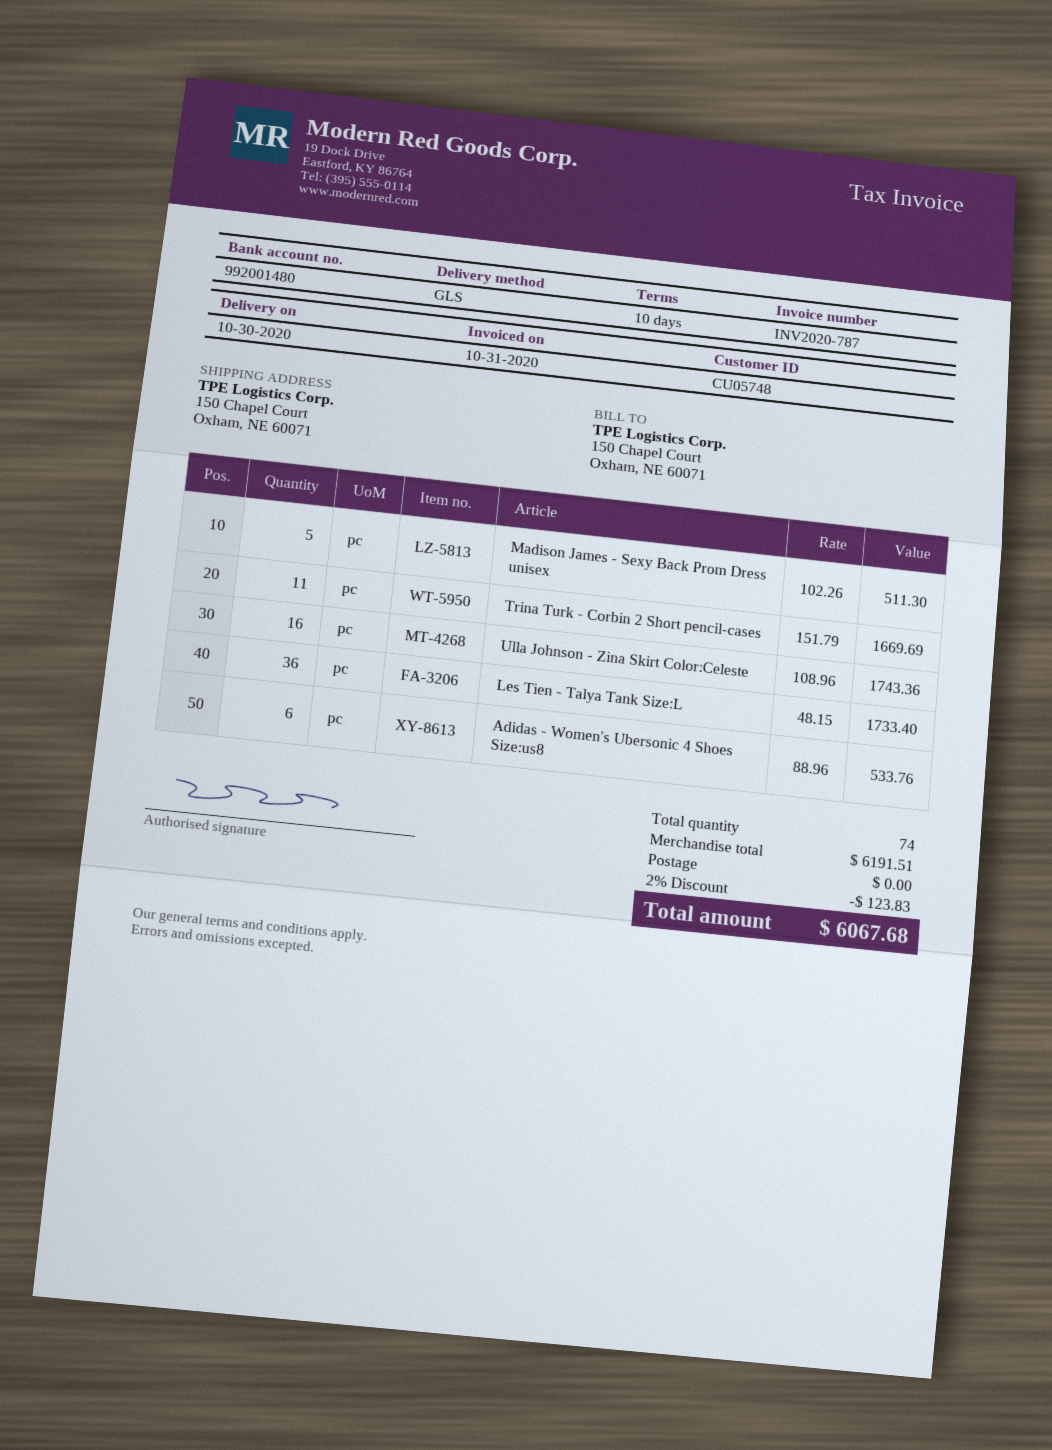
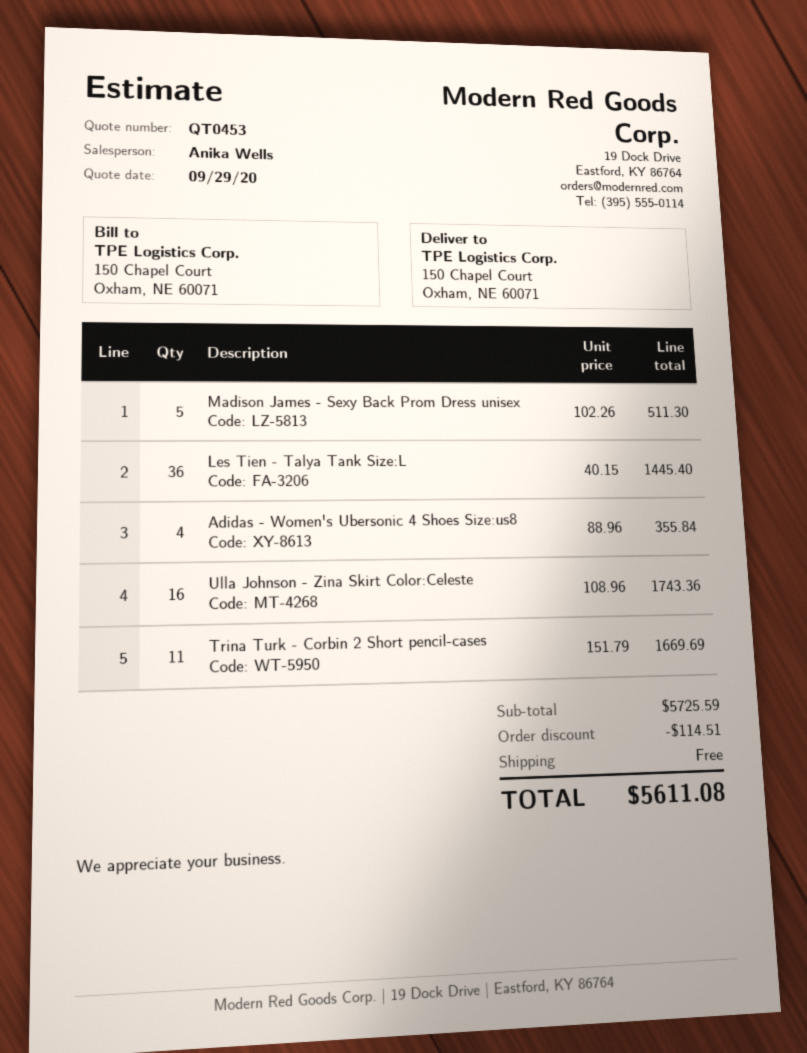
Les Tien - Talya Tank Size:L: 36 x 48.15 = 1733.40 -> 36 x 40.15 = 1445.40
Adidas - Women's Ubersonic 4 Shoes Size:us8: 6 x 88.96 = 533.76 -> 4 x 88.96 = 355.84
subtotal: 6191.51 -> 5725.59
discount: 123.83 -> 114.51
total: 6067.68 -> 5611.08

